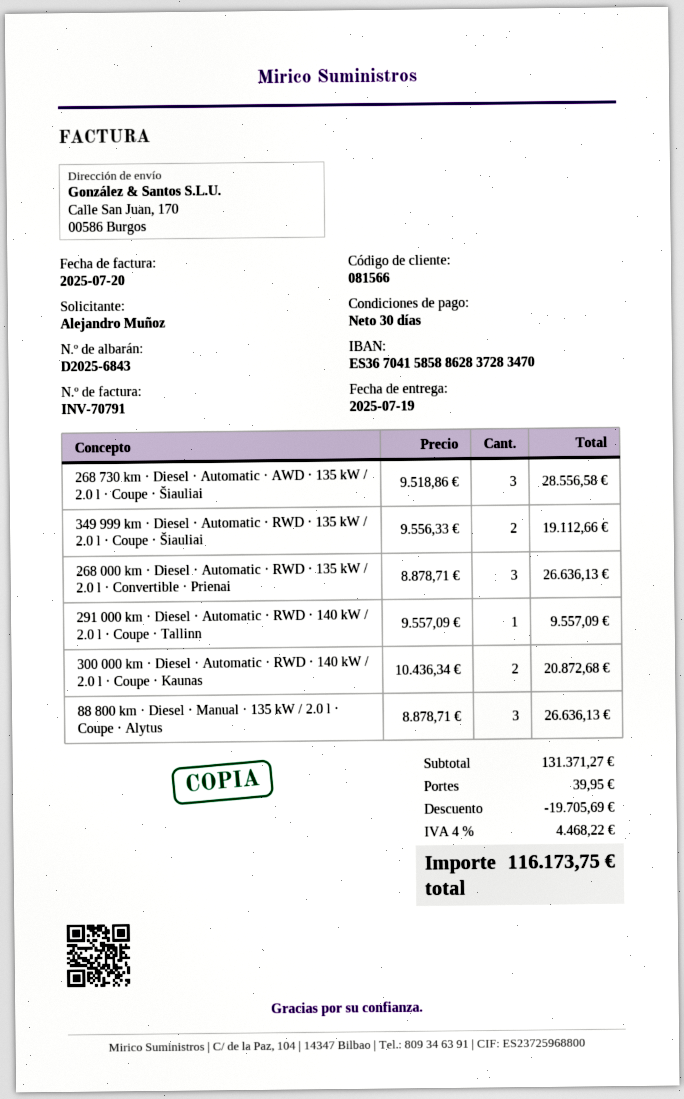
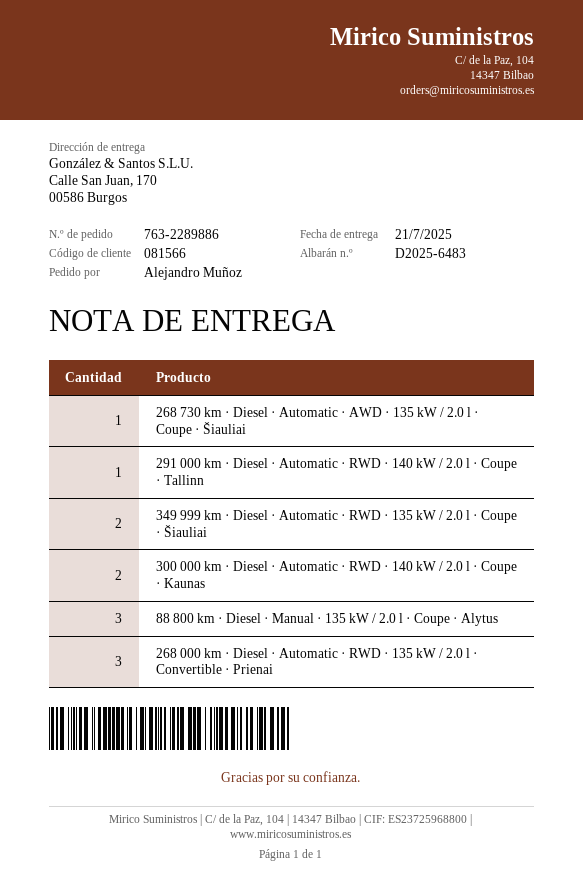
delivery note number: D2025-6843 -> D2025-6483
delivery date: 2025-07-19 -> 2025-07-21
268 730 km · Diesel · Automatic · AWD · 135 kW / 2.0 l · Coupe · Šiauliai: 3 -> 1

